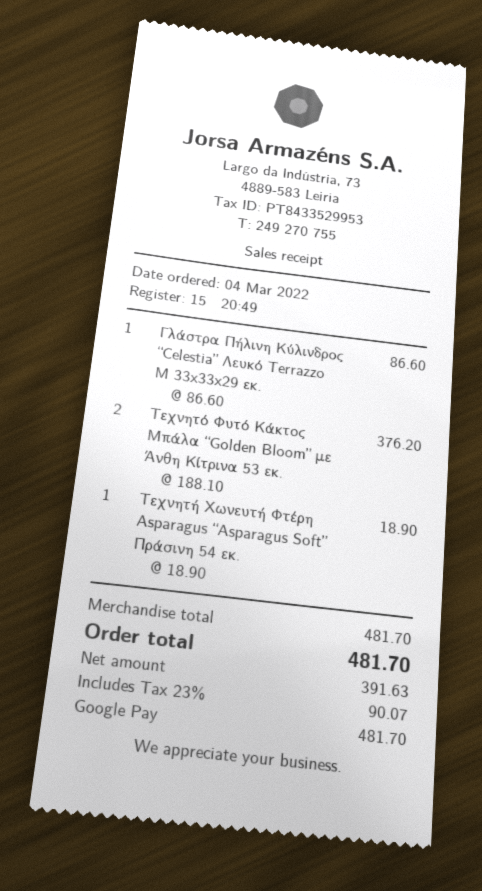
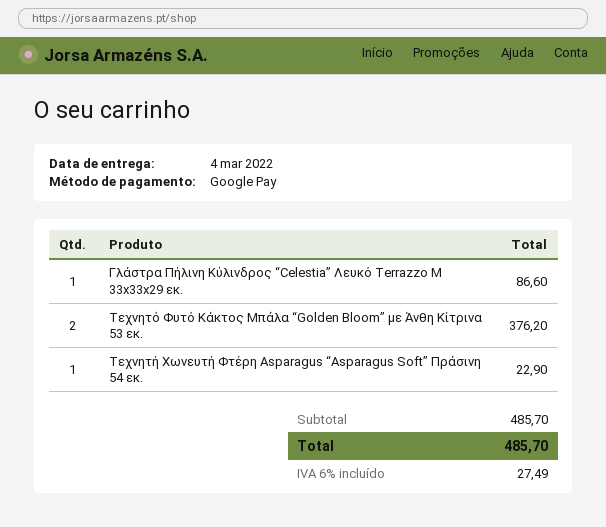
Τεχνητή Χωνευτή Φτέρη Asparagus “Asparagus Soft” Πράσινη 54 εκ.: 1 for 18.90 -> 1 for 22.90
subtotal: 481.70 -> 485.70
tax: 23% = 90.07 -> 6% = 27.49
total: 481.70 -> 485.70

